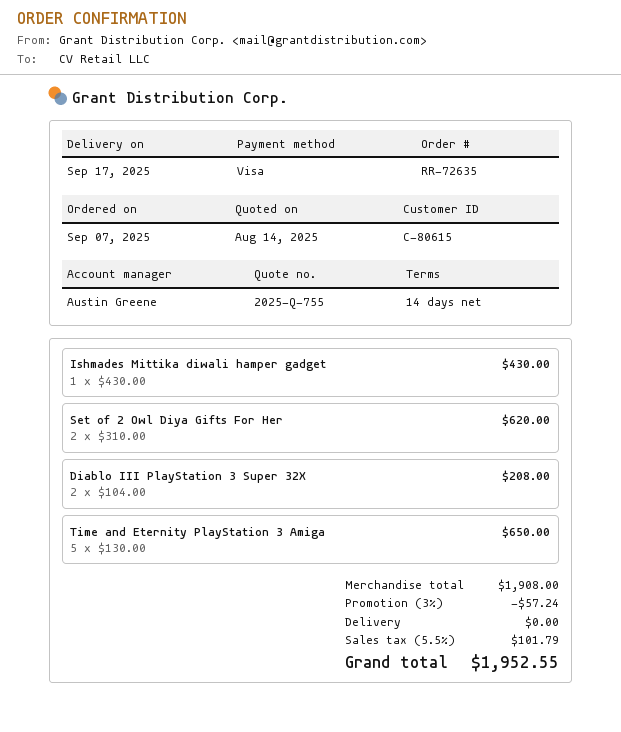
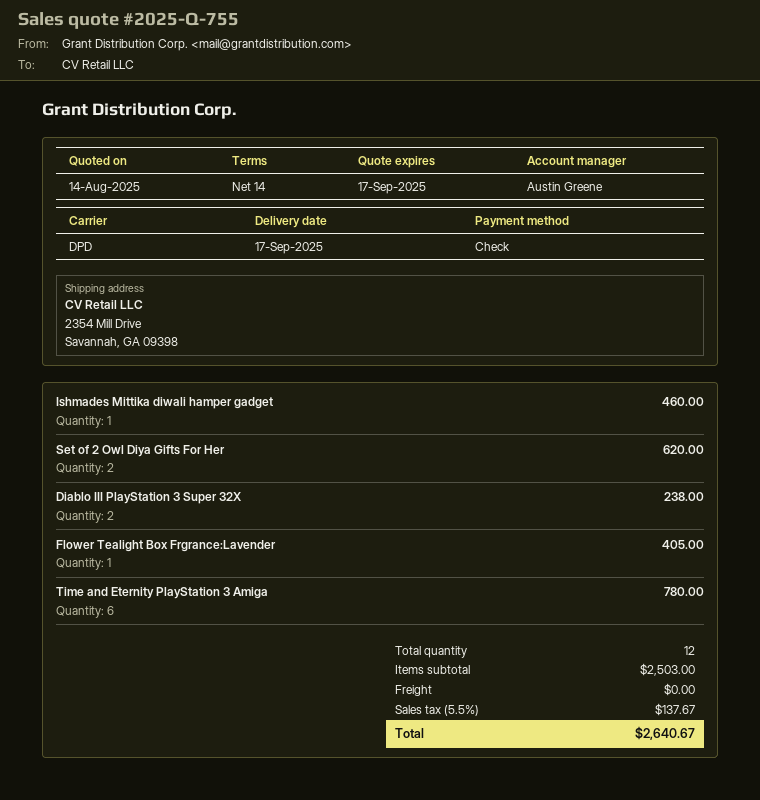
payment method: Visa -> cheque
Ishmades Mittika diwali hamper gadget: 1 for 430.00 -> 1 for 460.00
Diablo III PlayStation 3 Super 32X: 2 for 208.00 -> 2 for 238.00
Time and Eternity PlayStation 3 Amiga: 5 for 650.00 -> 6 for 780.00
Flower Tealight Box Frgrance:Lavender: none -> 1 for 405.00
subtotal: 1908.00 -> 2503.00
discount: 3% = 57.24 -> none
tax: 5.5% = 101.79 -> 5.5% = 137.67
total: 1952.55 -> 2640.67

